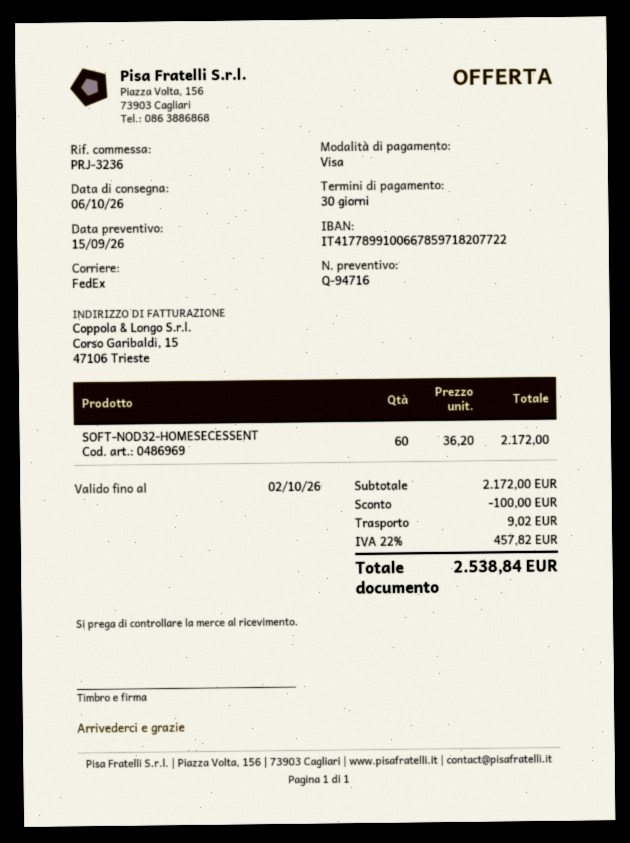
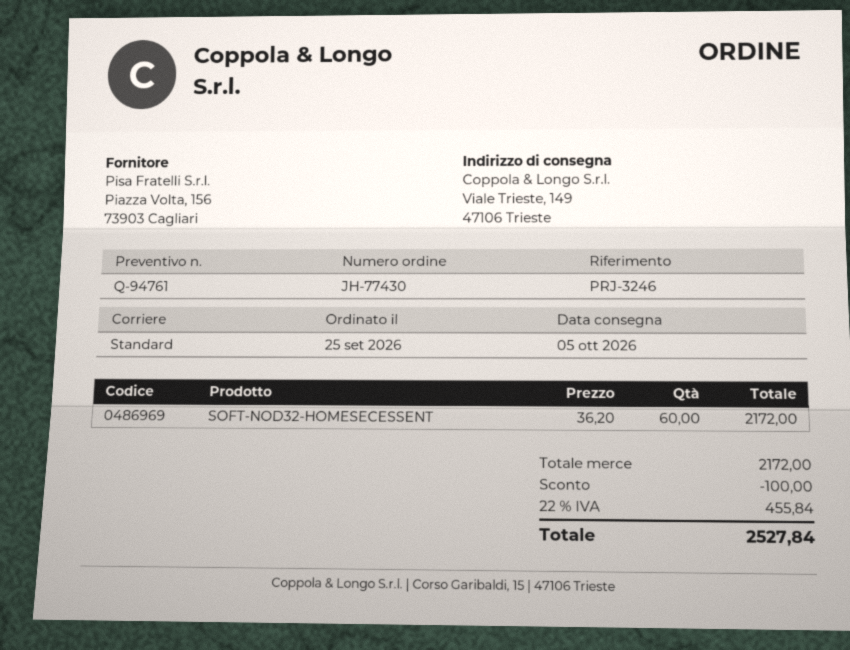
quote number: Q-94716 -> Q-94761
delivery date: 2026-10-06 -> 2026-10-05
reference: PRJ-3236 -> PRJ-3246
shipping method: FedEx -> standard
shipping: 9.02 -> none
tax: 22% = 457.82 -> 22% = 455.84
total: 2538.84 -> 2527.84

